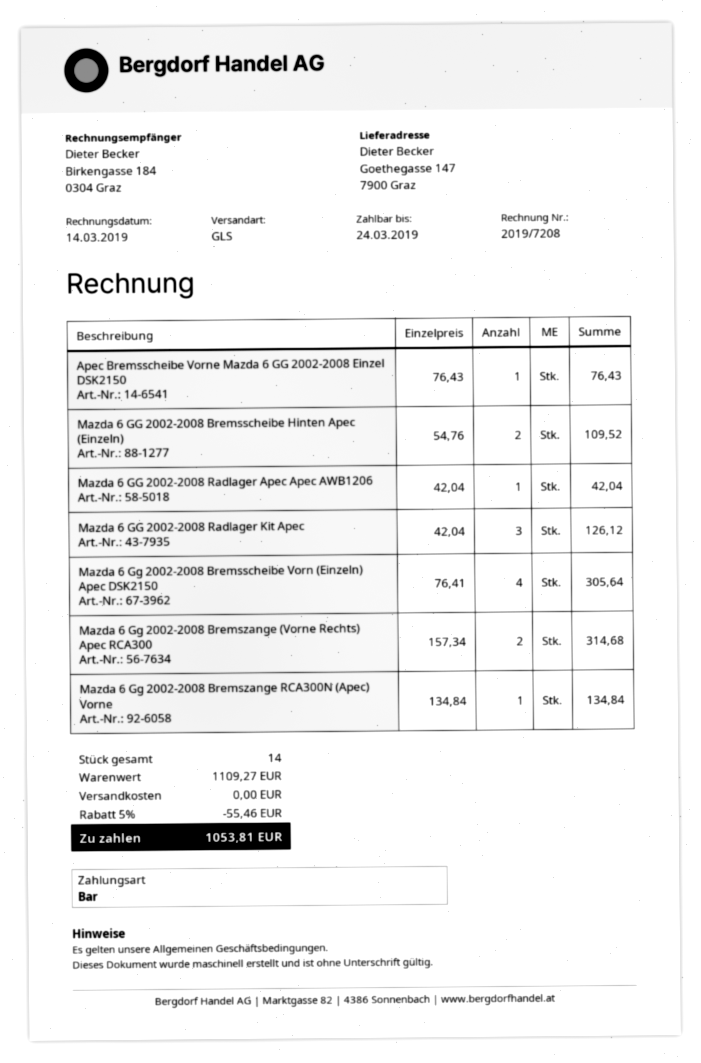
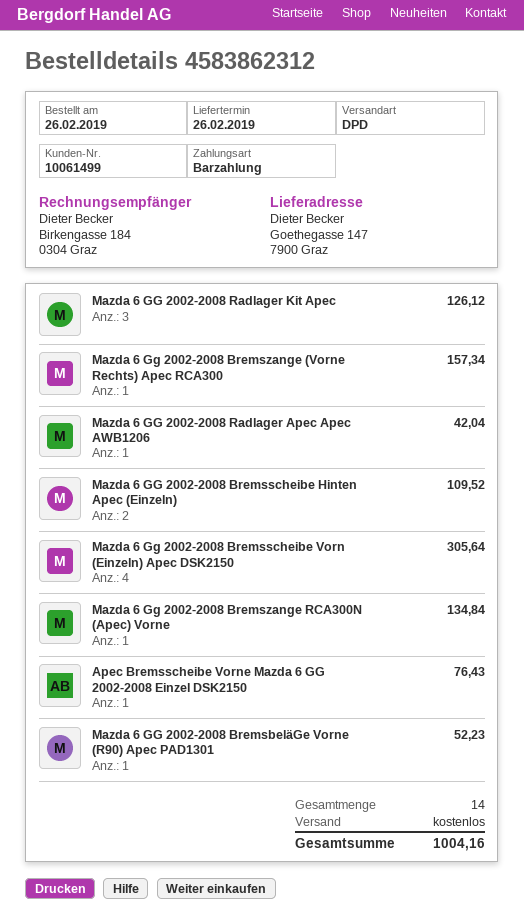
shipping method: GLS -> DPD
Mazda 6 Gg 2002-2008 Bremszange (Vorne Rechts) Apec RCA300: 2 for 314.68 -> 1 for 157.34
Mazda 6 GG 2002-2008 BremsbeläGe Vorne (R90) Apec PAD1301: none -> 1 for 52.23
discount: 5% = 55.46 -> none
total: 1053.81 -> 1004.16

